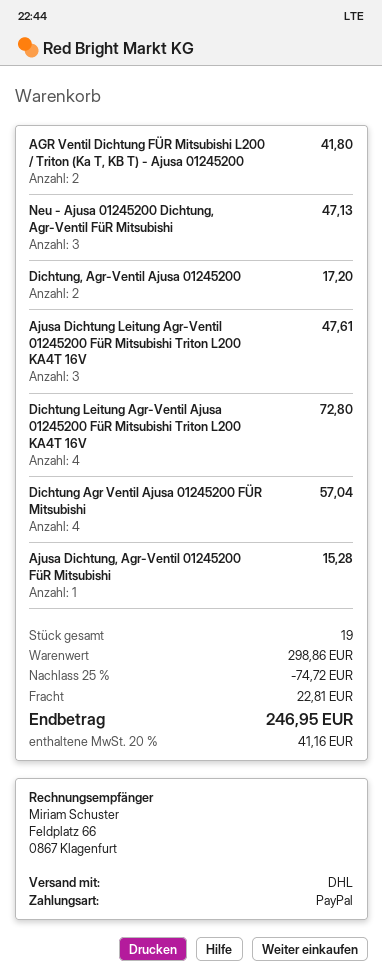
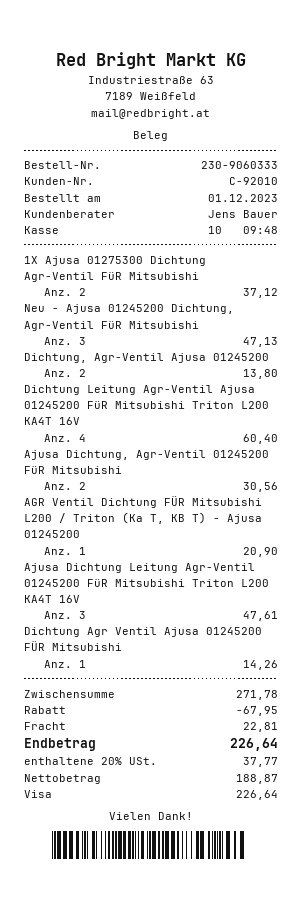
payment method: PayPal -> Visa
AGR Ventil Dichtung FÜR Mitsubishi L200 / Triton (Ka T, KB T) - Ajusa 01245200: 2 for 41.80 -> 1 for 20.90
Dichtung, Agr-Ventil Ajusa 01245200: 2 for 17.20 -> 2 for 13.80
Dichtung Leitung Agr-Ventil Ajusa 01245200 FüR Mitsubishi Triton L200 KA4T 16V: 4 for 72.80 -> 4 for 60.40
Dichtung Agr Ventil Ajusa 01245200 FÜR Mitsubishi: 4 for 57.04 -> 1 for 14.26
Ajusa Dichtung, Agr-Ventil 01245200 FüR Mitsubishi: 1 for 15.28 -> 2 for 30.56
1X Ajusa 01275300 Dichtung Agr-Ventil FüR Mitsubishi: none -> 2 for 37.12
subtotal: 298.86 -> 271.78
discount: 74.72 -> 67.95
tax: 20% = 41.16 -> 20% = 37.77
total: 246.95 -> 226.64

